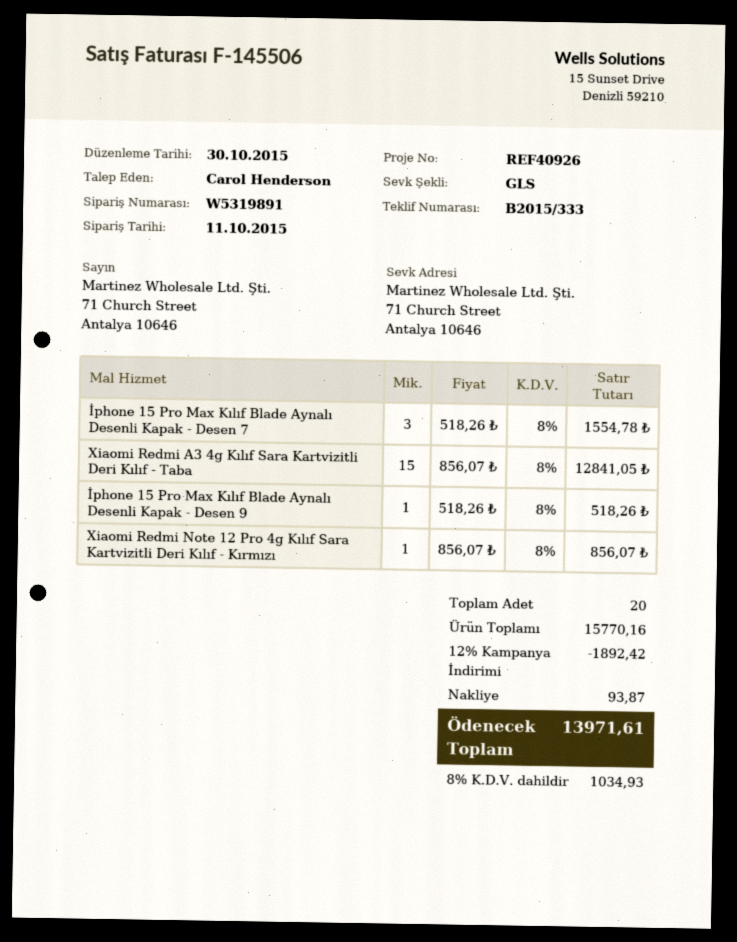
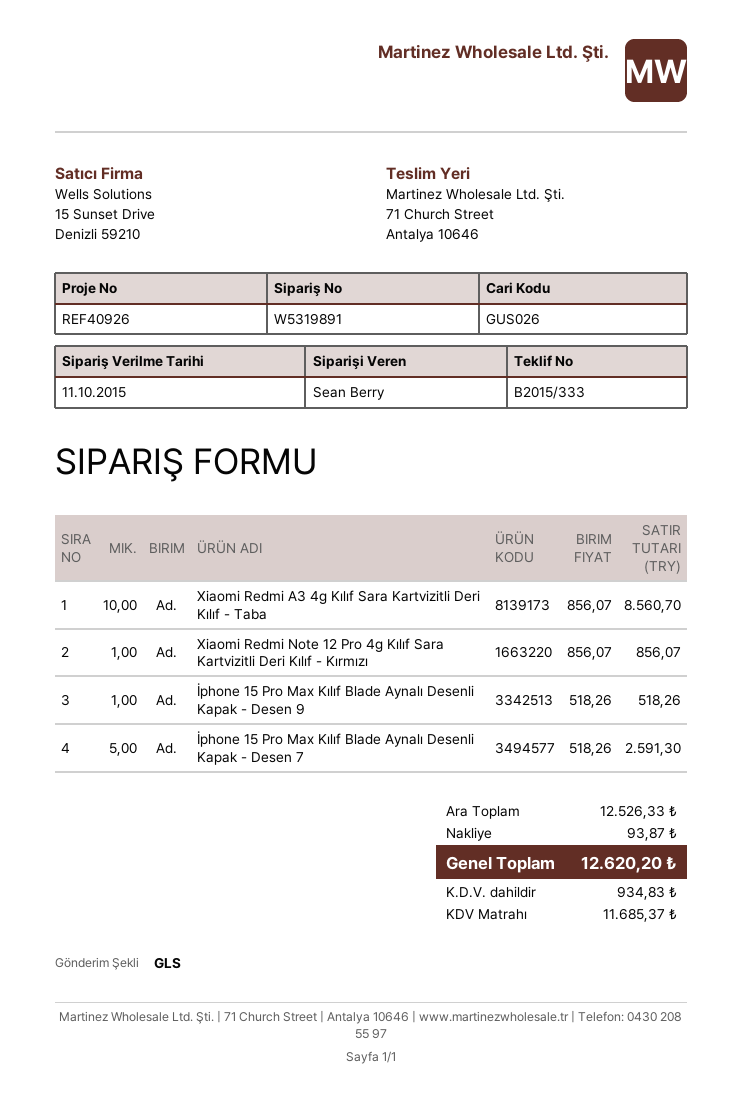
ordered by: Carol Henderson -> Sean Berry
İphone 15 Pro Max Kılıf Blade Aynalı Desenli Kapak - Desen 7: 3 x 518.26 = 1554.78 -> 5 x 518.26 = 2591.30
Xiaomi Redmi A3 4g Kılıf Sara Kartvizitli Deri Kılıf - Taba: 15 x 856.07 = 12841.05 -> 10 x 856.07 = 8560.70
subtotal: 15770.16 -> 12526.33
discount: 12% = 1892.42 -> none
tax: 1034.93 -> 934.83
total: 13971.61 -> 12620.20

